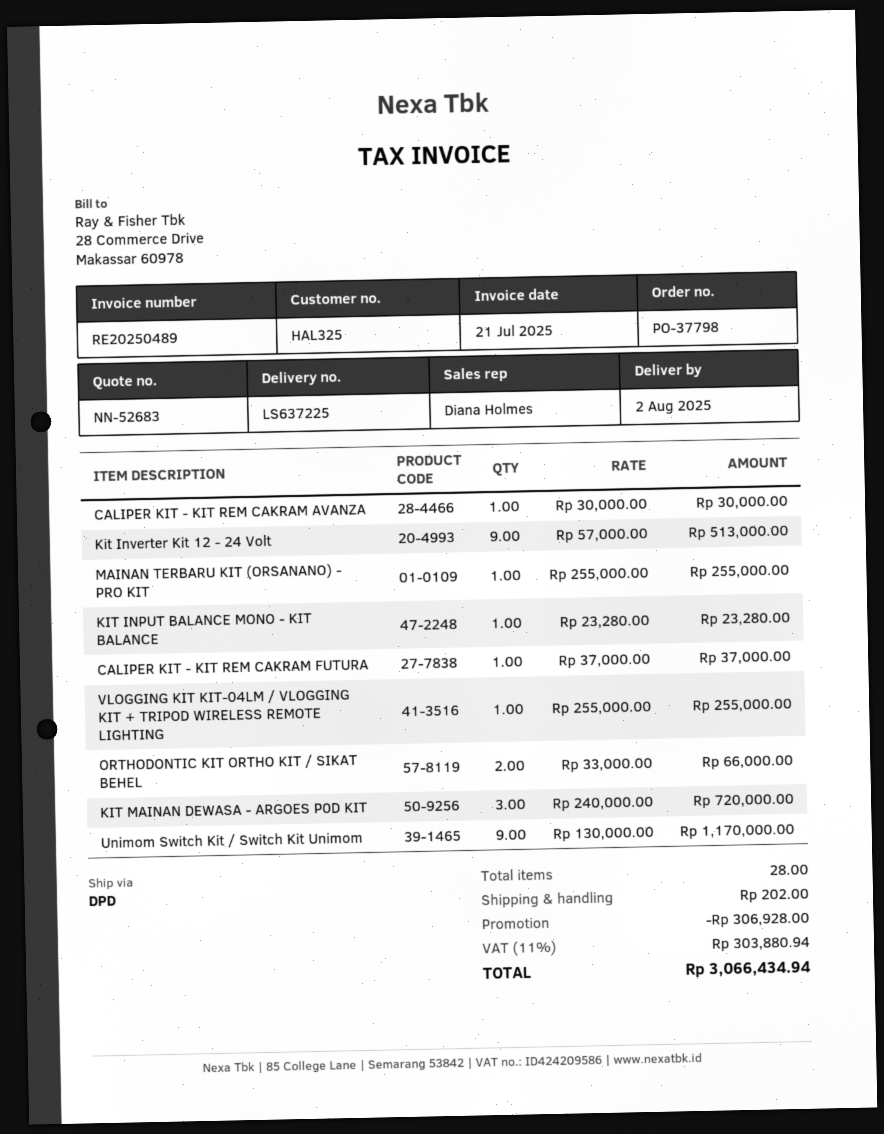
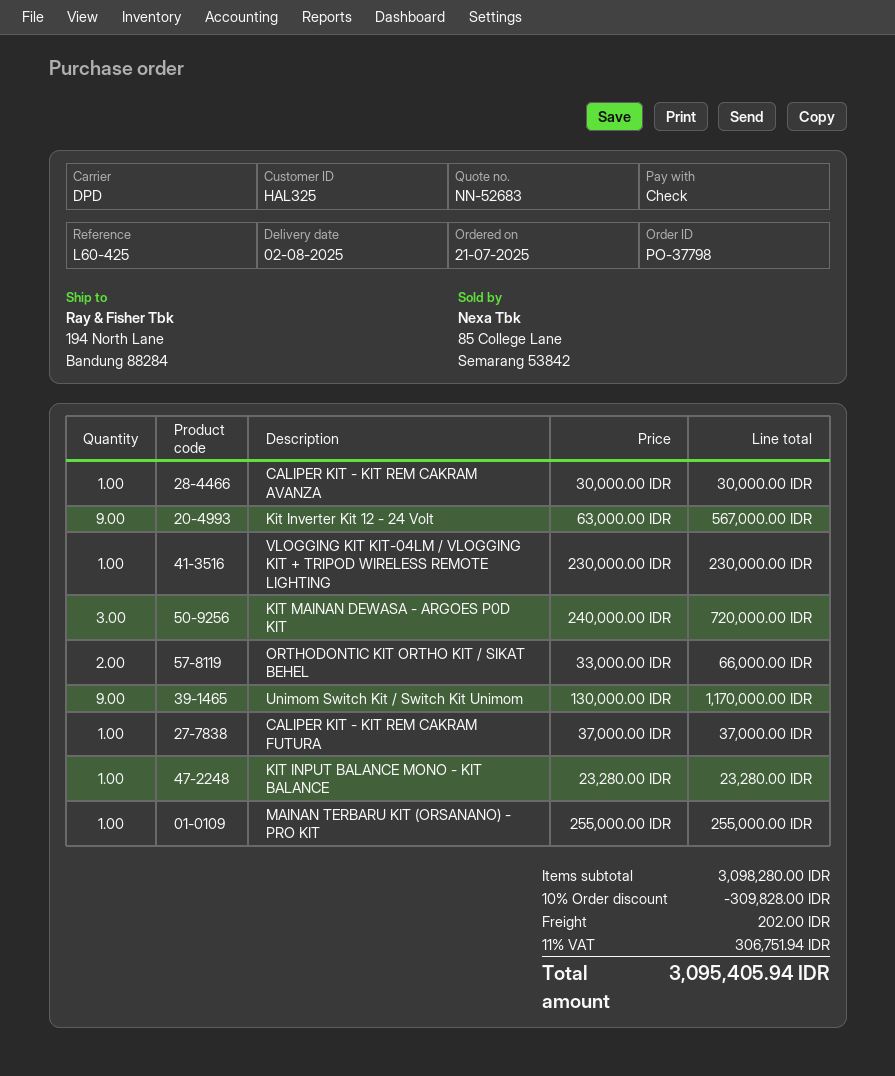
Kit Inverter Kit 12 - 24 Volt: 9 x 57000.00 = 513000.00 -> 9 x 63000.00 = 567000.00
VLOGGING KIT KIT-04LM / VLOGGING KIT + TRIPOD WIRELESS REMOTE LIGHTING: 1 x 255000.00 = 255000.00 -> 1 x 230000.00 = 230000.00
discount: 306928.00 -> 309828.00
tax: 11% = 303880.94 -> 11% = 306751.94
total: 3066434.94 -> 3095405.94

